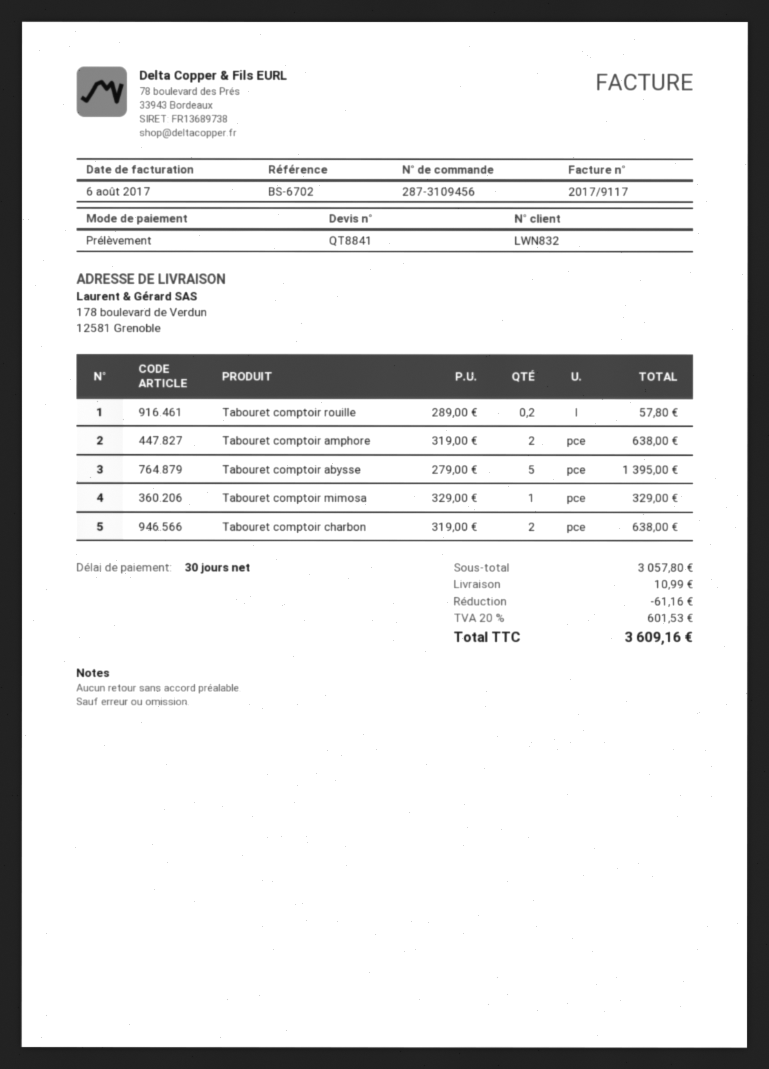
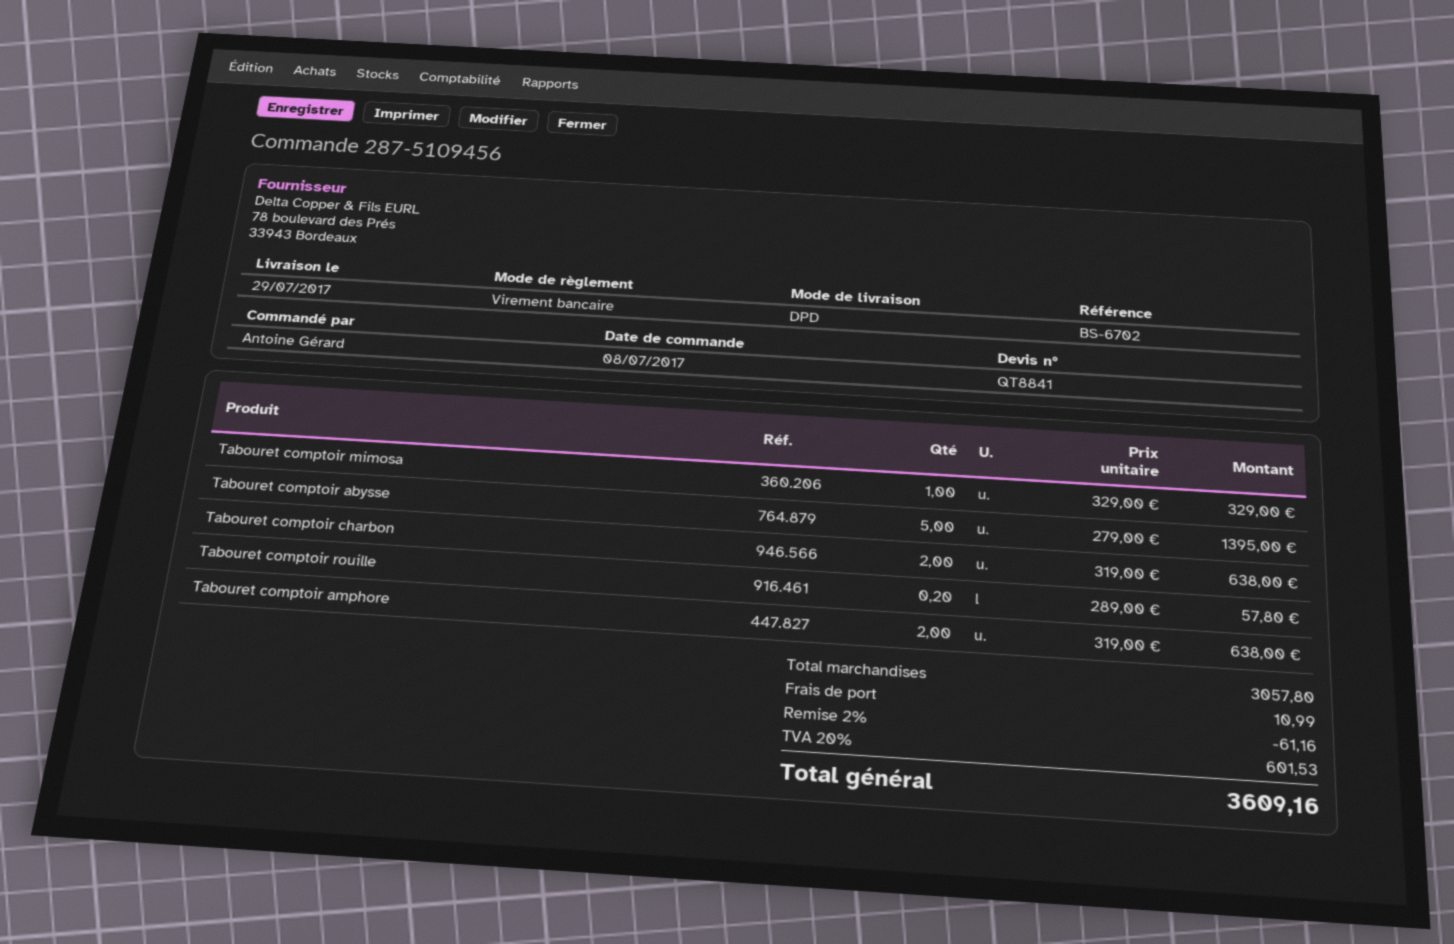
order number: 287-3109456 -> 287-5109456
payment method: direct debit -> bank transfer

